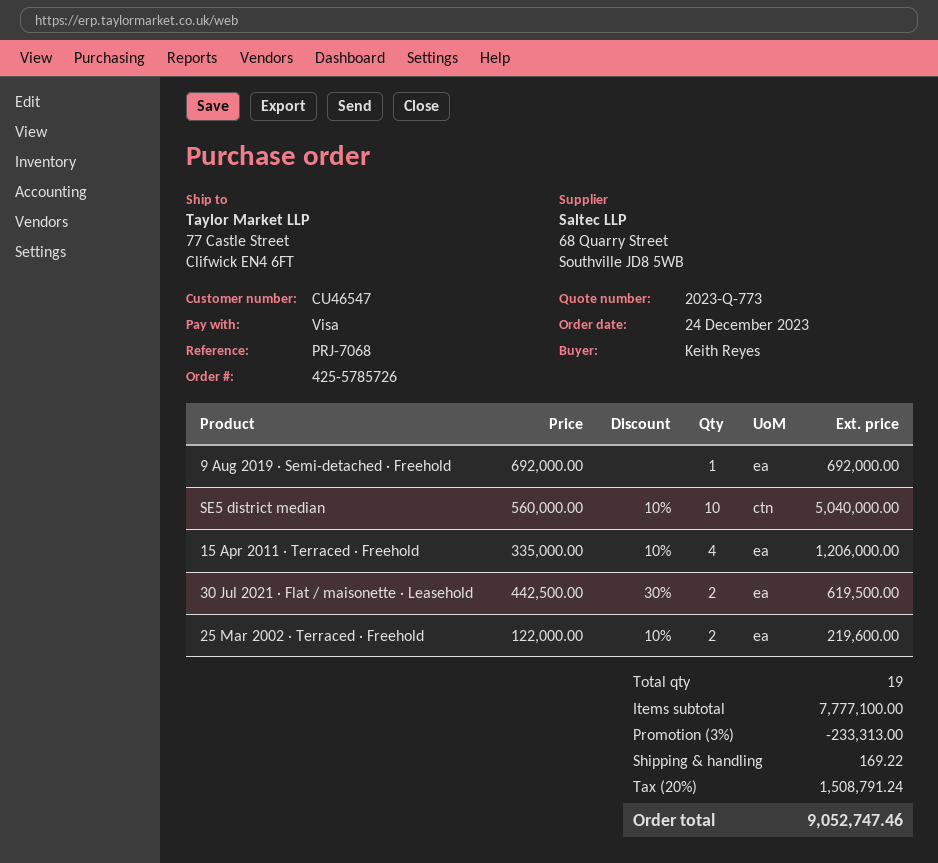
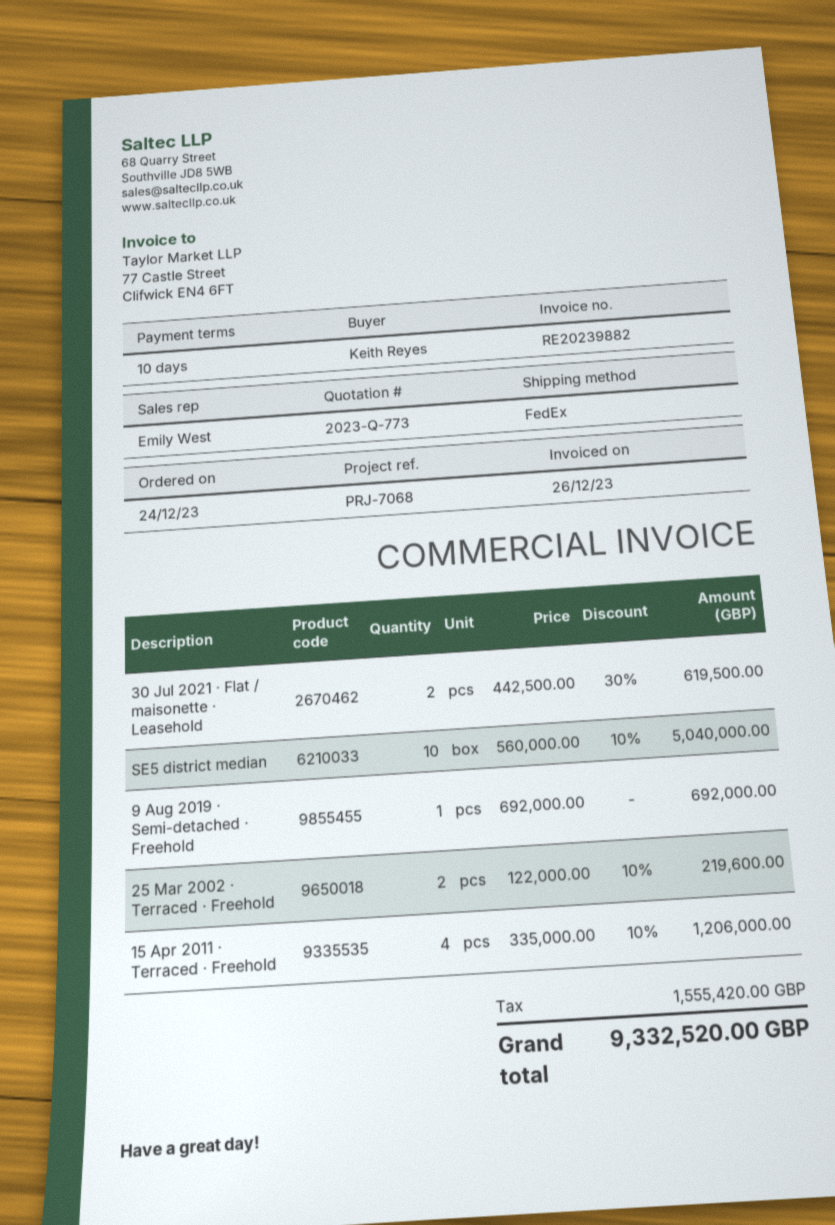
discount: 3% = 233313.00 -> none
shipping: 169.22 -> none
tax: 1508791.24 -> 1555420.00
total: 9052747.46 -> 9332520.00

